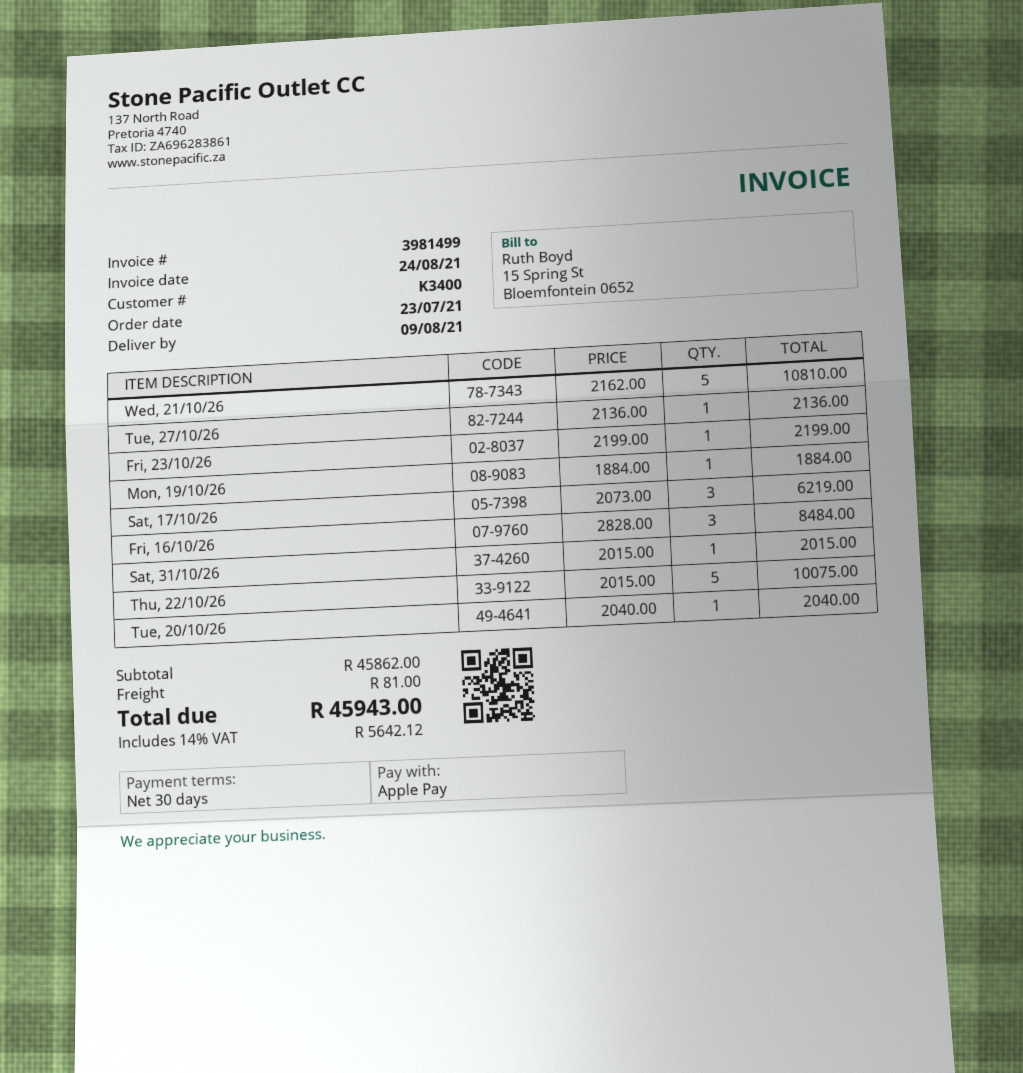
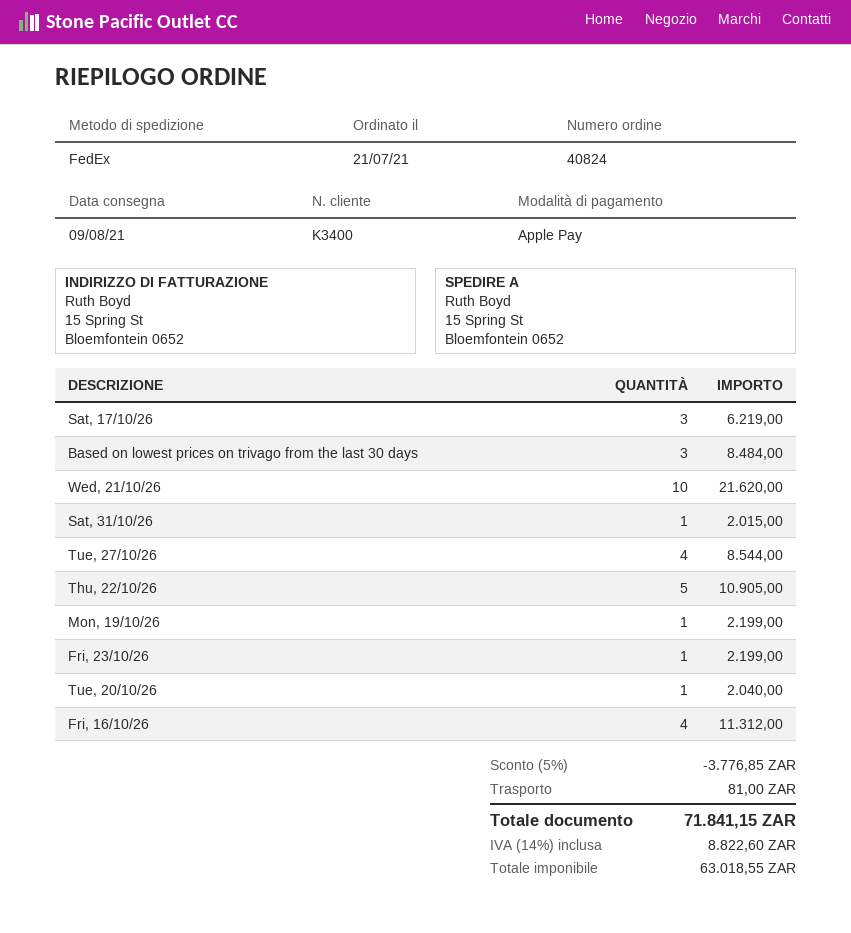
order date: 2021-07-23 -> 2021-07-21
Wed, 21/10/26: 5 for 10810.00 -> 10 for 21620.00
Tue, 27/10/26: 1 for 2136.00 -> 4 for 8544.00
Mon, 19/10/26: 1 for 1884.00 -> 1 for 2199.00
Fri, 16/10/26: 3 for 8484.00 -> 4 for 11312.00
Thu, 22/10/26: 5 for 10075.00 -> 5 for 10905.00
Based on lowest prices on trivago from the last 30 days: none -> 3 for 8484.00
discount: none -> 5% = 3776.85
tax: 14% = 5642.12 -> 14% = 8822.60
total: 45943.00 -> 71841.15

